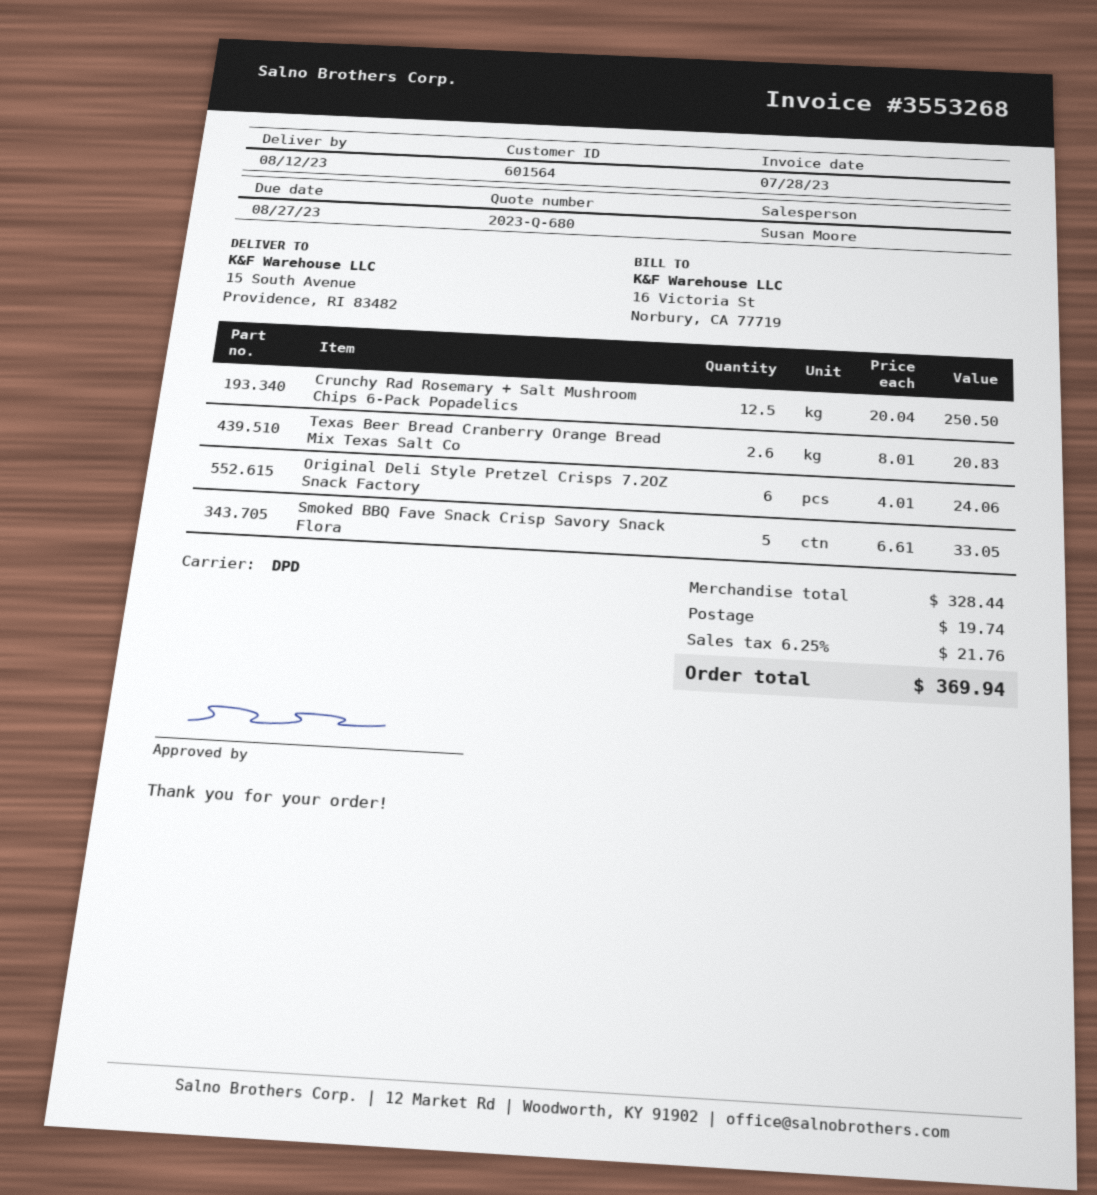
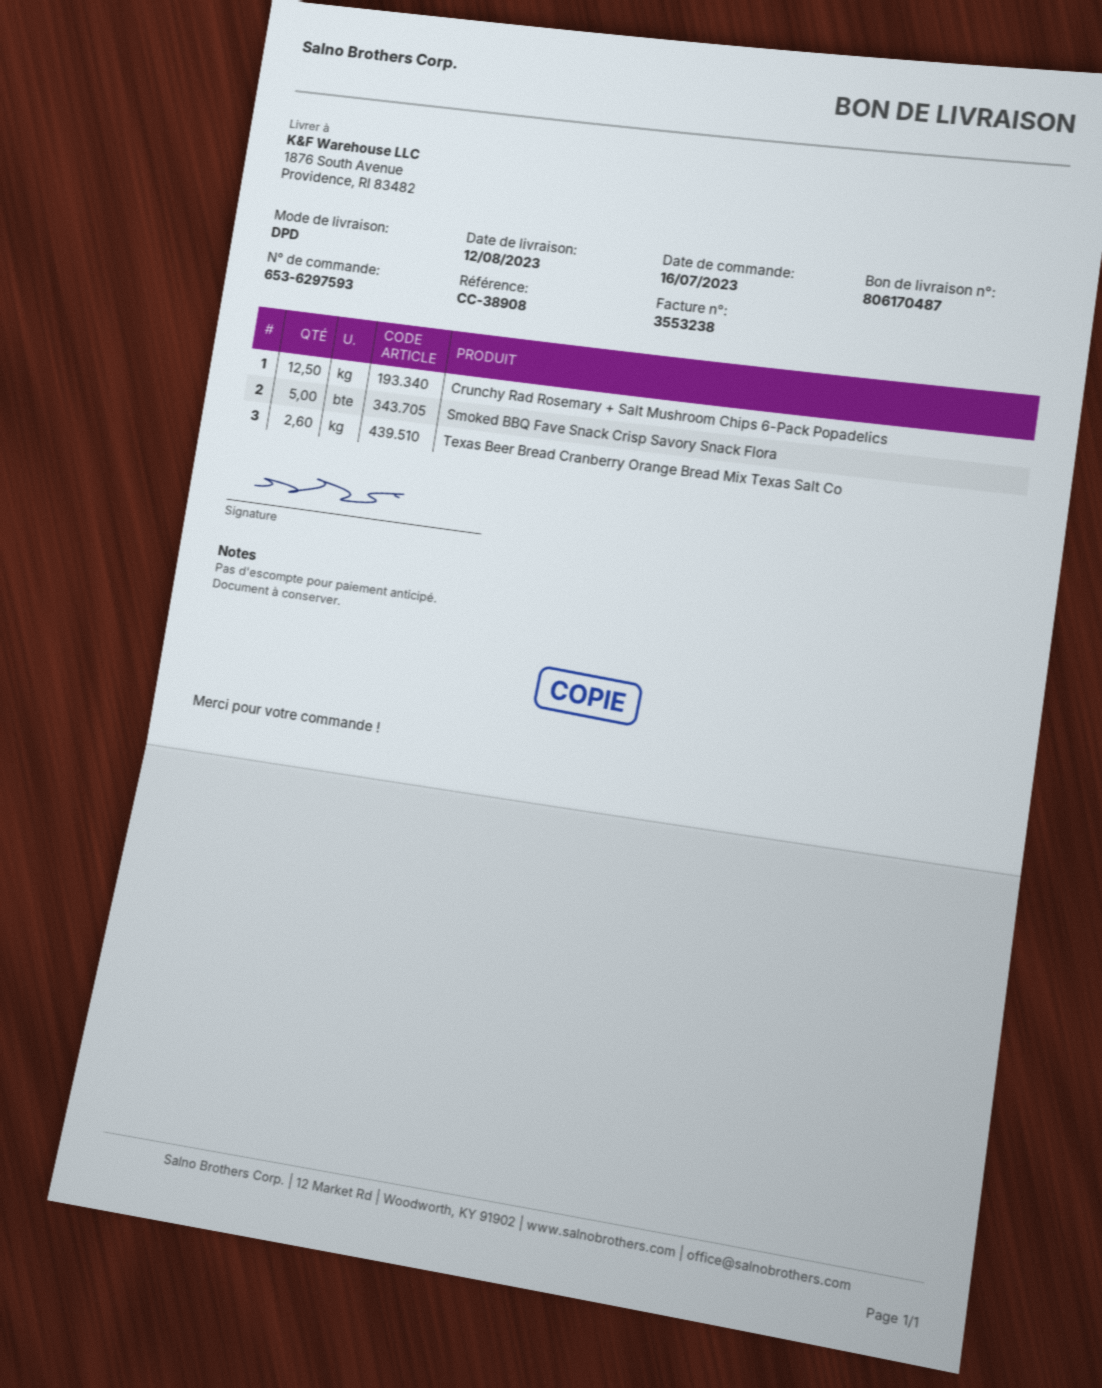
invoice number: 3553268 -> 3553238
ship to: 15 South Avenue, Providence, RI 83482 -> 1876 South Avenue, Providence, RI 83482
Original Deli Style Pretzel Crisps 7.2OZ Snack Factory: 6 -> none

